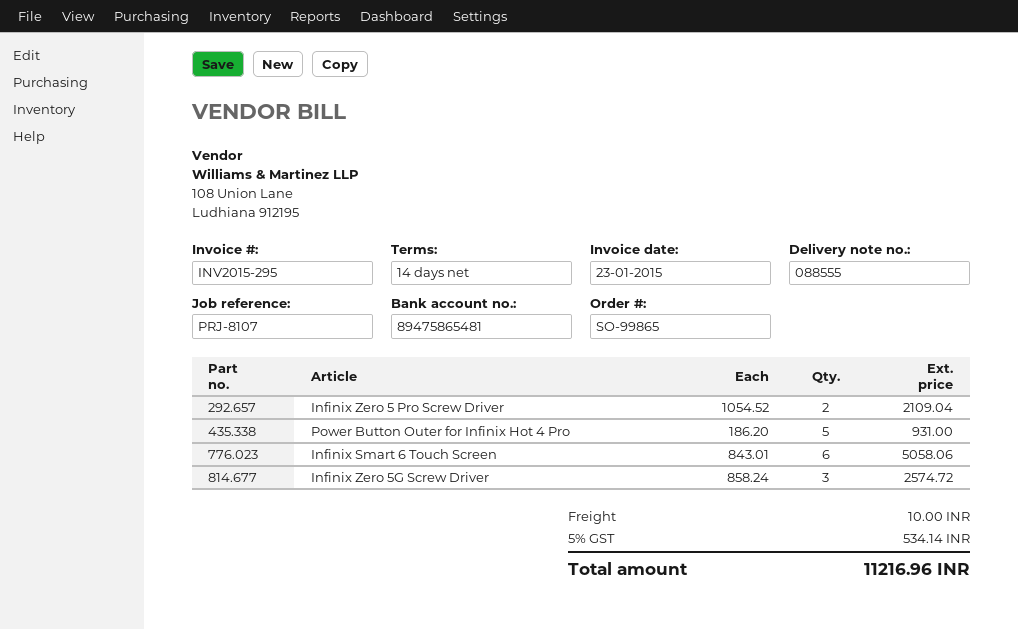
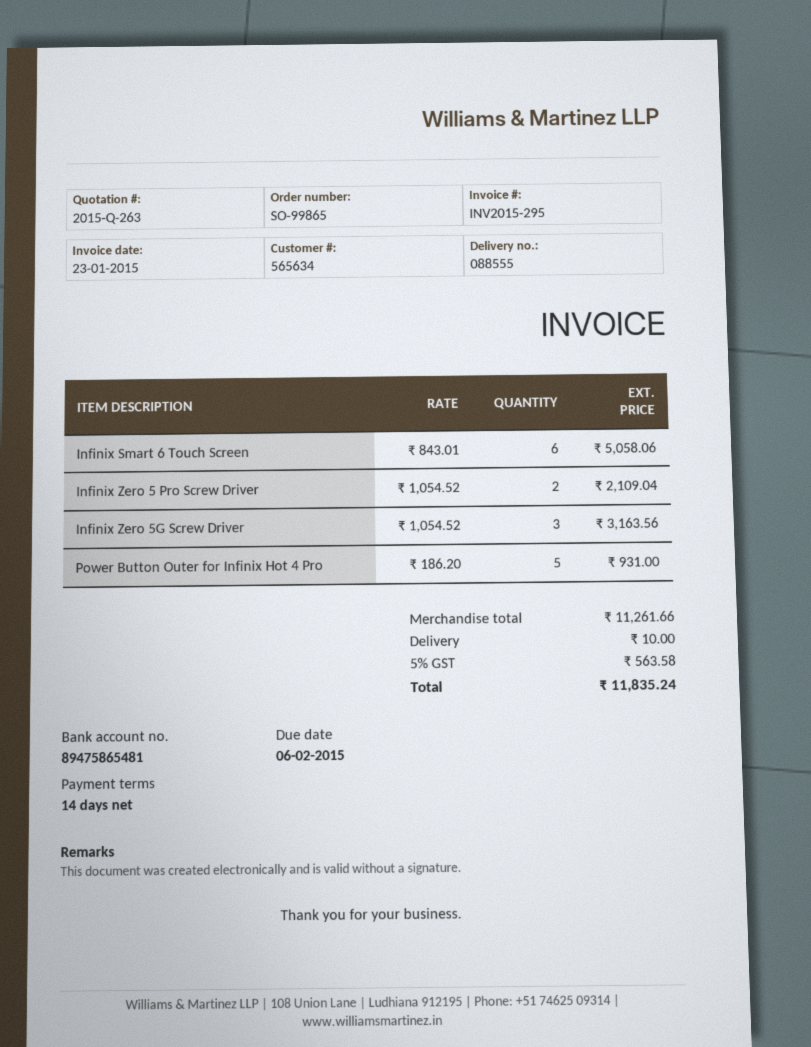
Infinix Zero 5G Screw Driver: 3 x 858.24 = 2574.72 -> 3 x 1054.52 = 3163.56
tax: 5% = 534.14 -> 5% = 563.58
total: 11216.96 -> 11835.24

